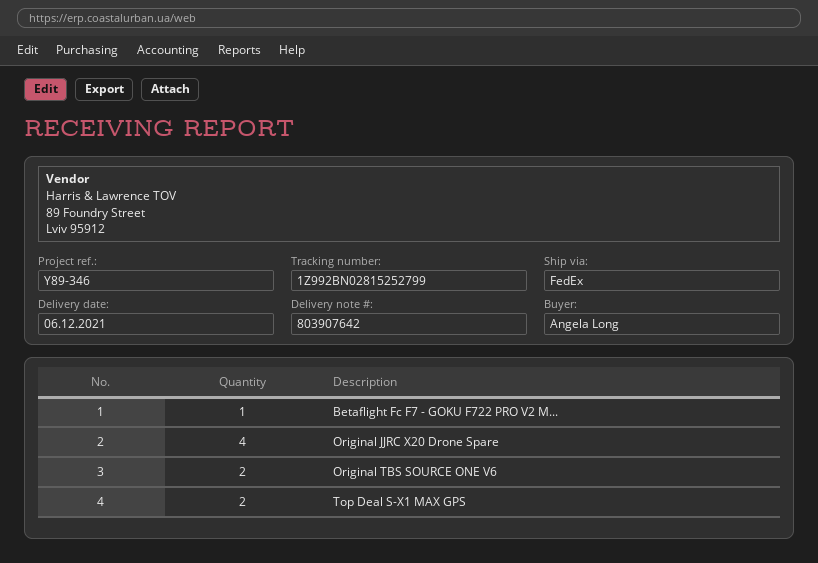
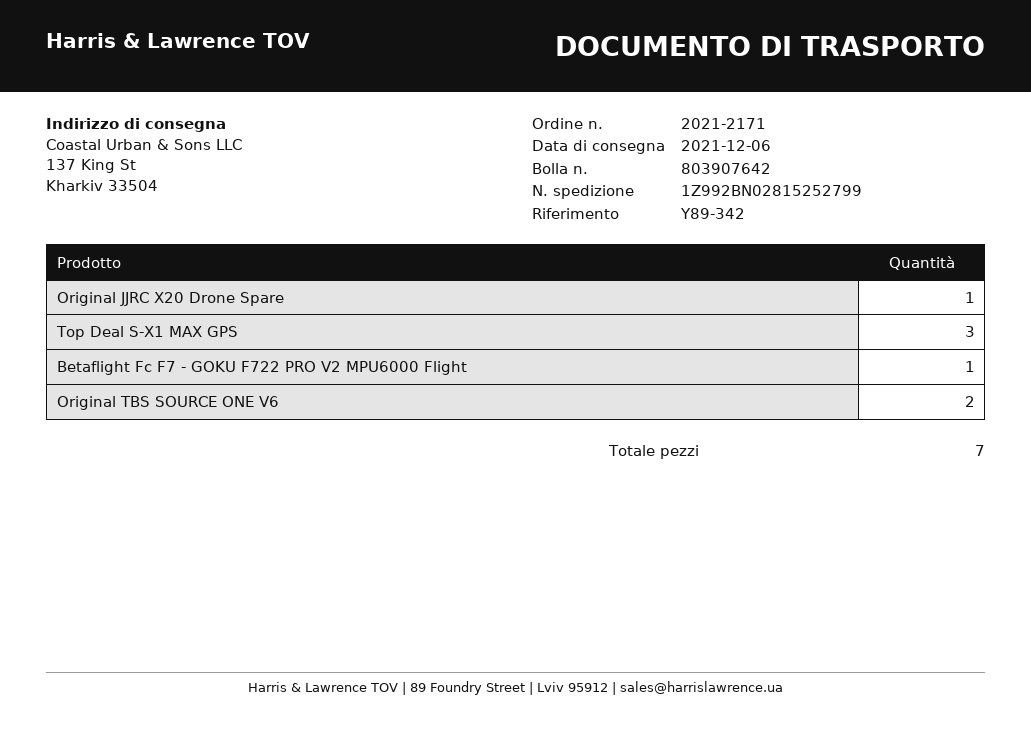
reference: Y89-346 -> Y89-342
Original JJRC X20 Drone Spare: 4 -> 1
Top Deal S-X1 MAX GPS: 2 -> 3

